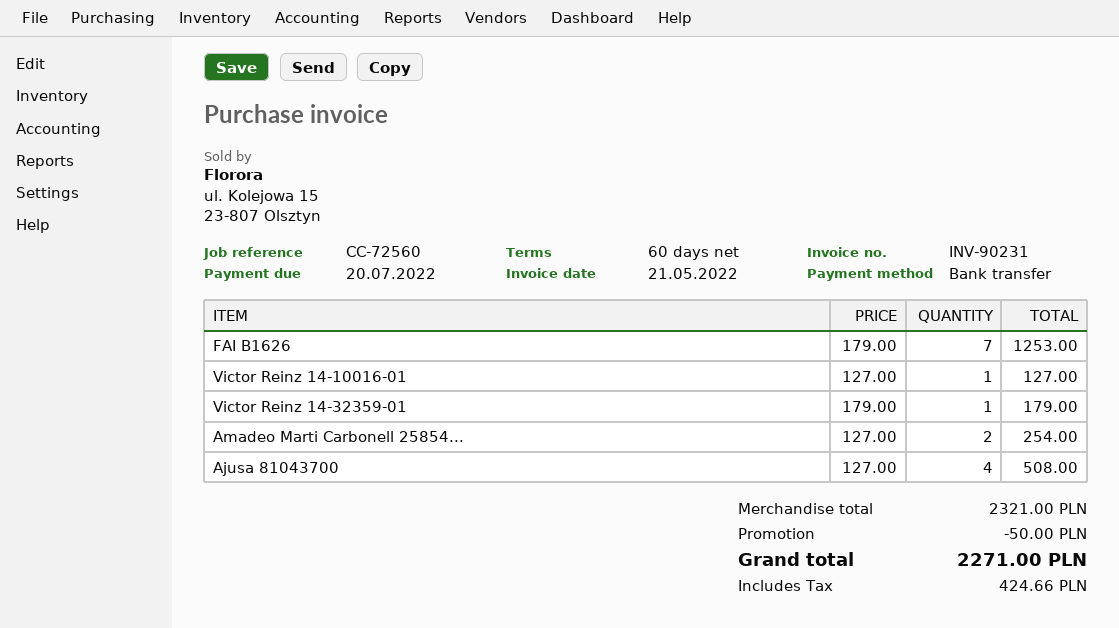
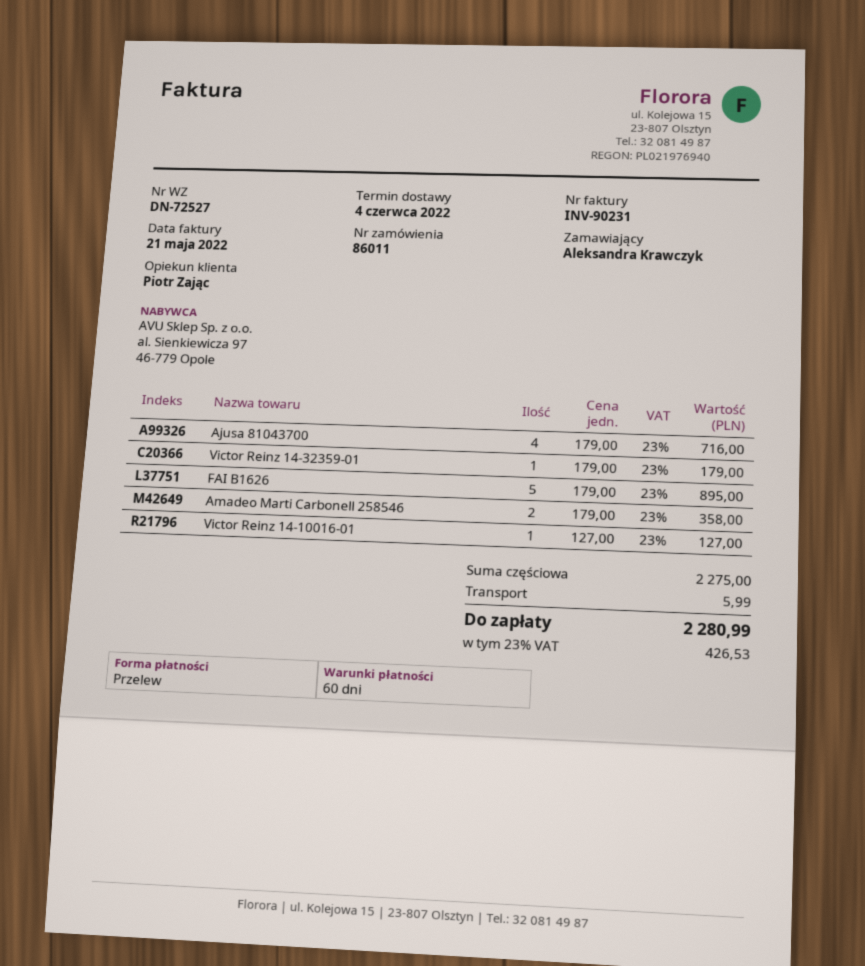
FAI B1626: 7 x 179.00 = 1253.00 -> 5 x 179.00 = 895.00
Amadeo Marti Carbonell 25854...: 2 x 127.00 = 254.00 -> 2 x 179.00 = 358.00
Ajusa 81043700: 4 x 127.00 = 508.00 -> 4 x 179.00 = 716.00
subtotal: 2321.00 -> 2275.00
discount: 50.00 -> none
shipping: none -> 5.99
tax: 424.66 -> 426.53
total: 2271.00 -> 2280.99

